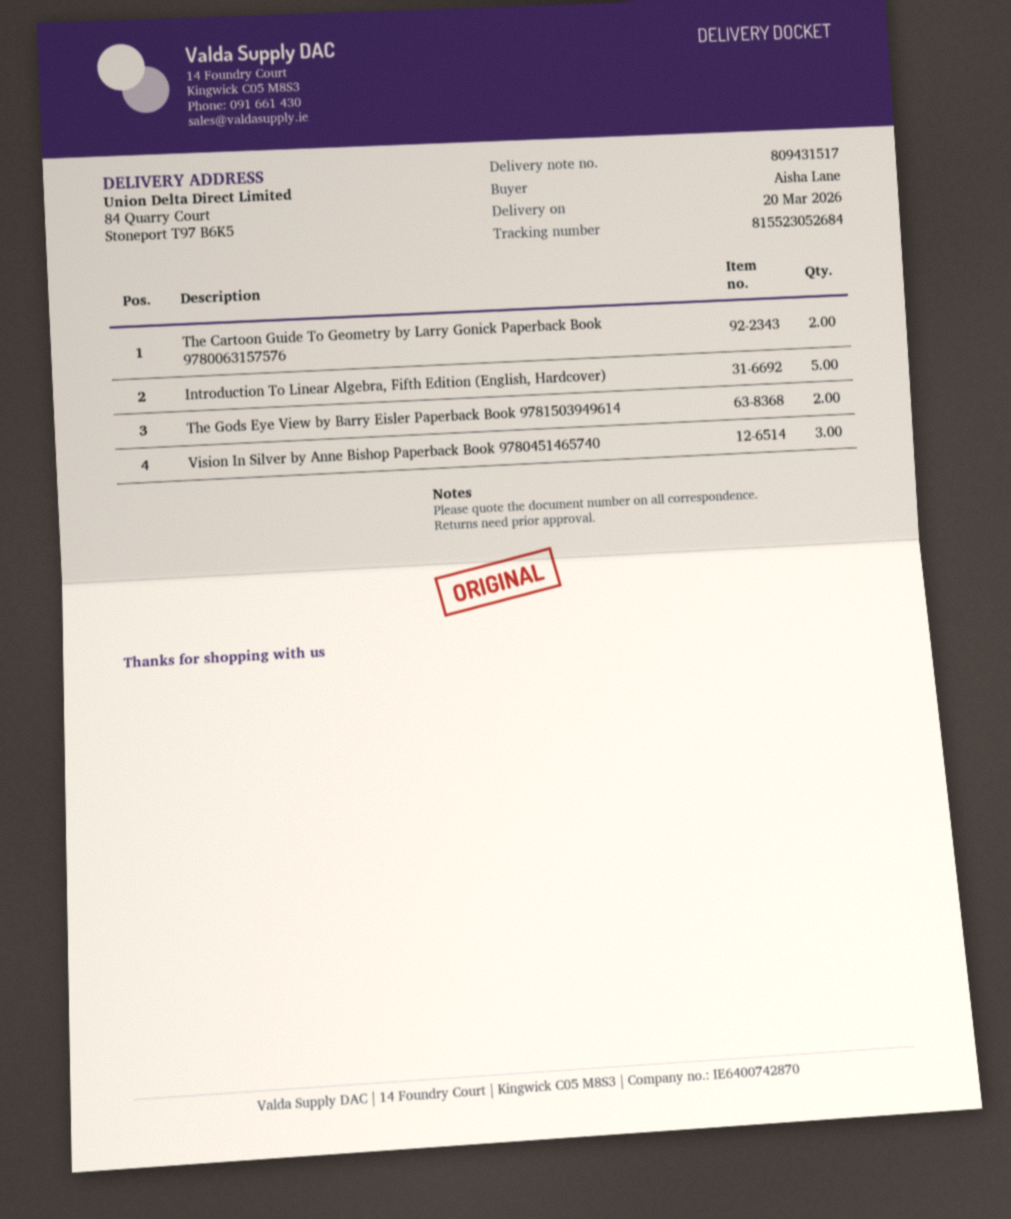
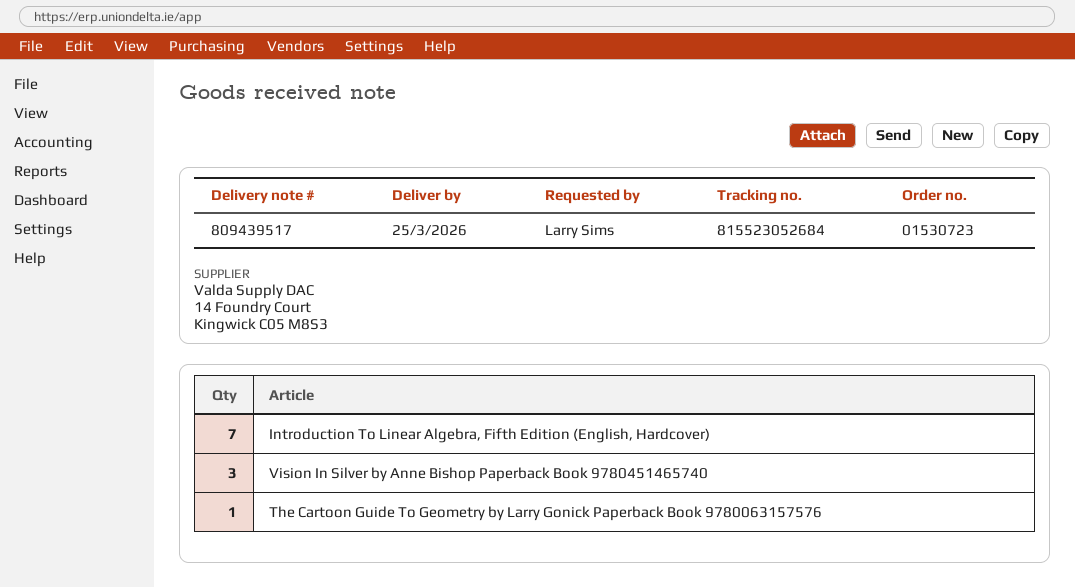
delivery note number: 809431517 -> 809439517
delivery date: 2026-03-20 -> 2026-03-25
ordered by: Aisha Lane -> Larry Sims
The Cartoon Guide To Geometry by Larry Gonick Paperback Book 9780063157576: 2 -> 1
Introduction To Linear Algebra, Fifth Edition (English, Hardcover): 5 -> 7
The Gods Eye View by Barry Eisler Paperback Book 9781503949614: 2 -> none

